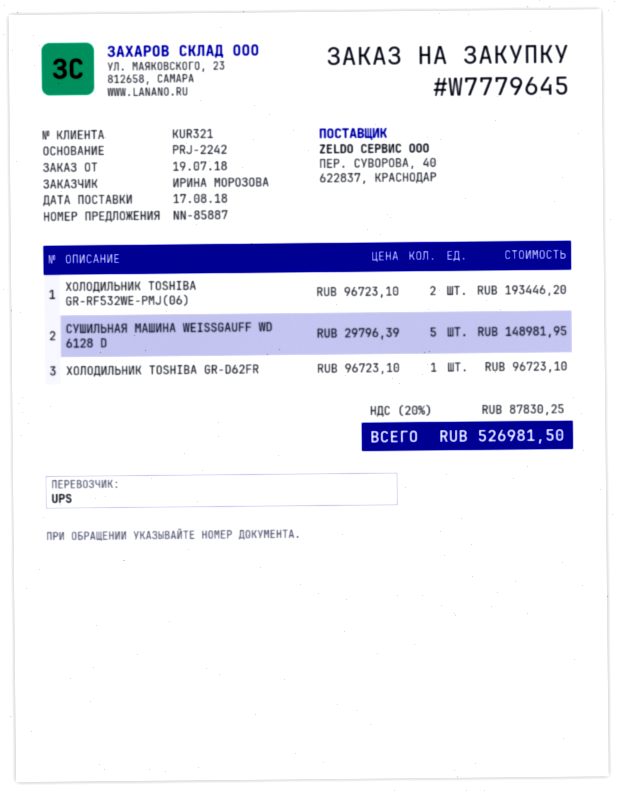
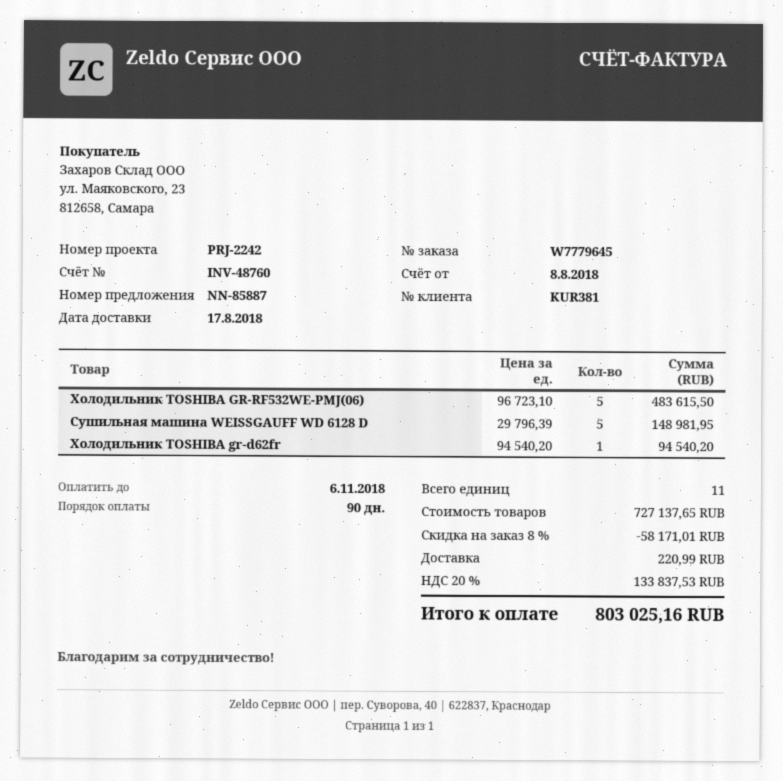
customer number: KUR321 -> KUR381
ХОЛОДИЛЬНИК TOSHIBA GR-RF532WE-PMJ(06): 2 x 96723.10 = 193446.20 -> 5 x 96723.10 = 483615.50
ХОЛОДИЛЬНИК TOSHIBA GR-D62FR: 1 x 96723.10 = 96723.10 -> 1 x 94540.20 = 94540.20
discount: none -> 8% = 58171.01
shipping: none -> 220.99
tax: 20% = 87830.25 -> 20% = 133837.53
total: 526981.50 -> 803025.16

